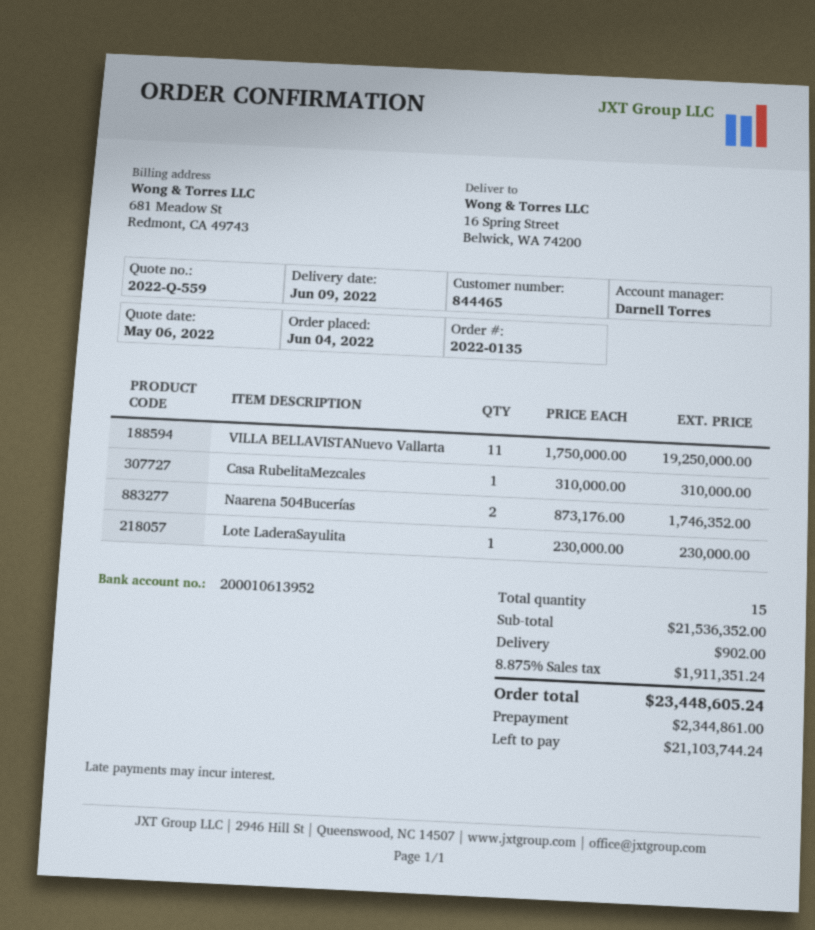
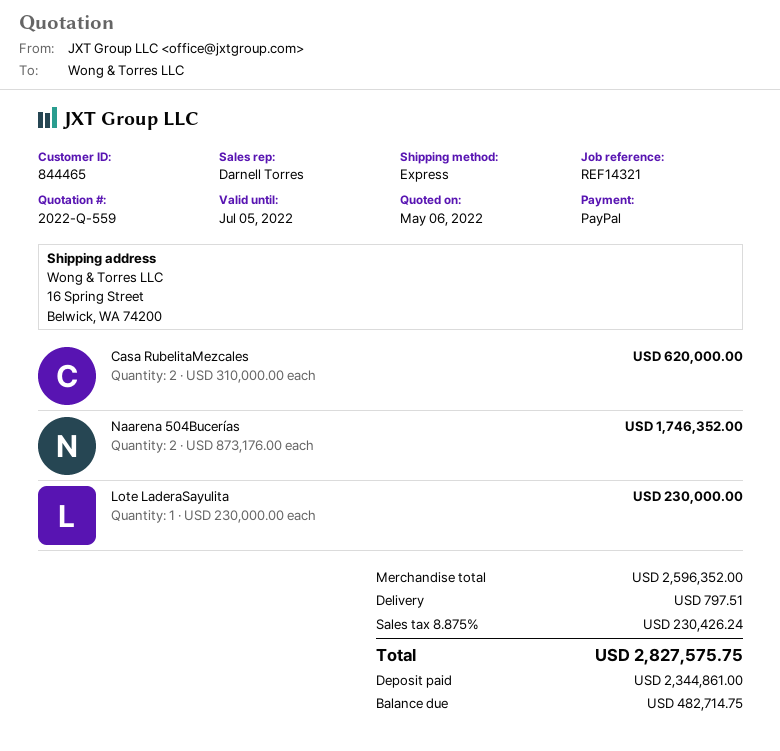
VILLA BELLAVISTANuevo Vallarta: 11 x 1750000.00 = 19250000.00 -> none
Casa RubelitaMezcales: 1 x 310000.00 = 310000.00 -> 2 x 310000.00 = 620000.00
subtotal: 21536352.00 -> 2596352.00
shipping: 902.00 -> 797.51
tax: 8.875% = 1911351.24 -> 8.875% = 230426.24
total: 23448605.24 -> 2827575.75
balance: 21103744.24 -> 482714.75

